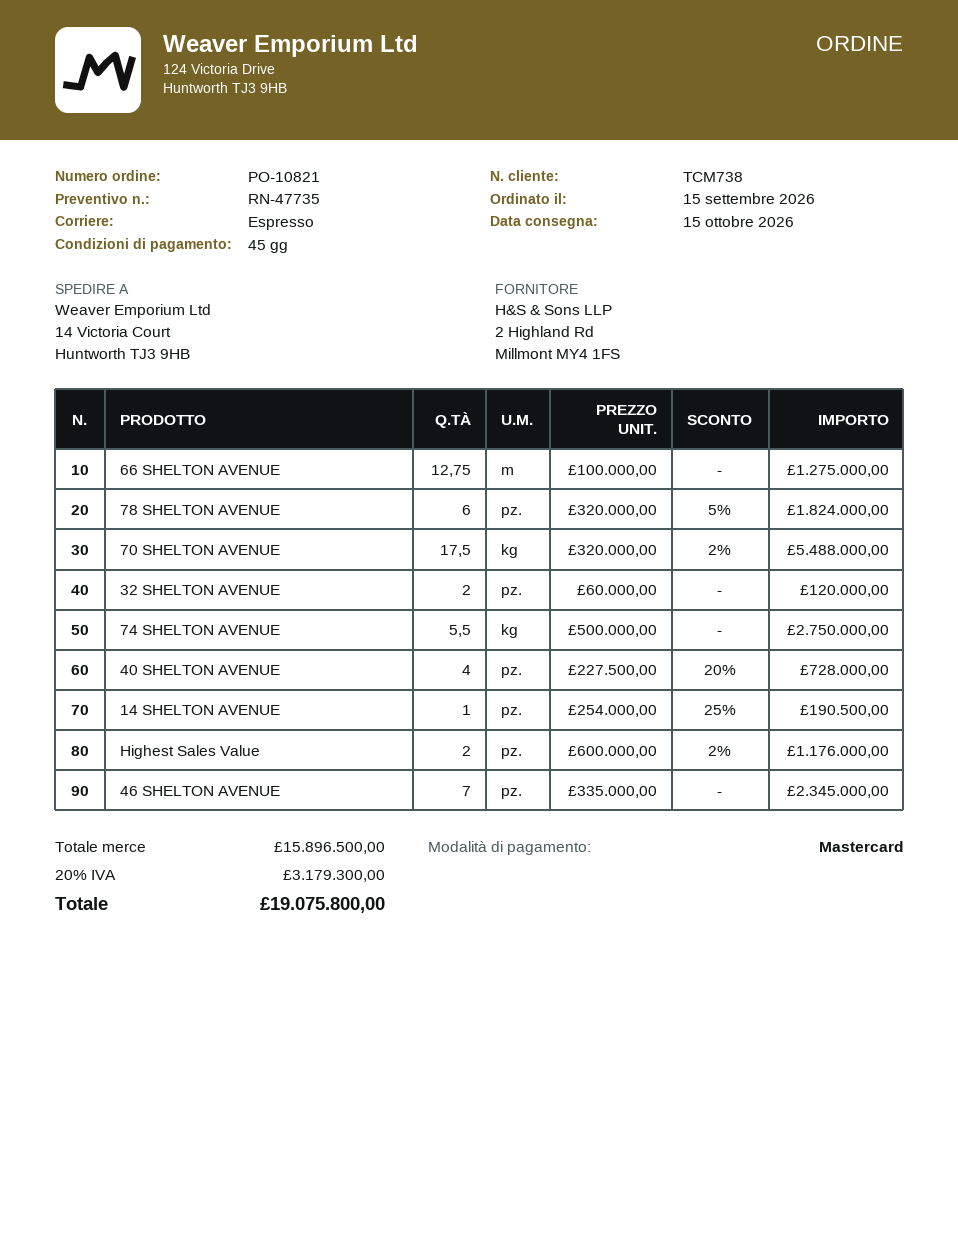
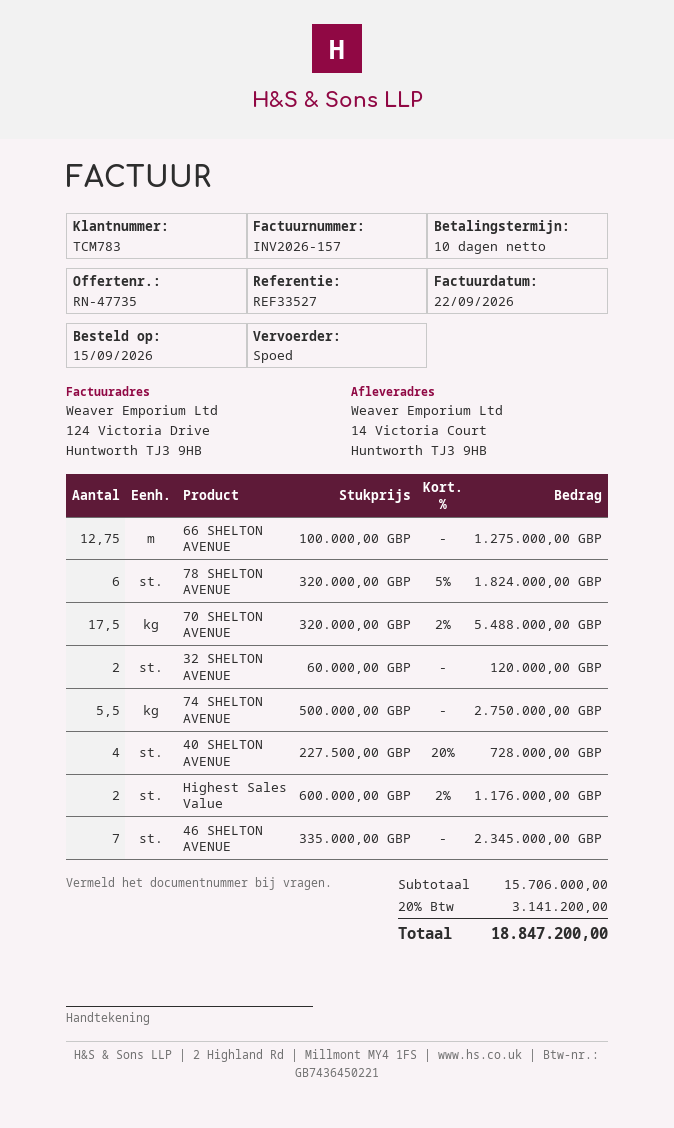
payment terms: 45 days -> 10 days
customer number: TCM738 -> TCM783
14 SHELTON AVENUE: 1 x 254000.00 - 25% = 190500.00 -> none
subtotal: 15896500.00 -> 15706000.00
tax: 20% = 3179300.00 -> 20% = 3141200.00
total: 19075800.00 -> 18847200.00

